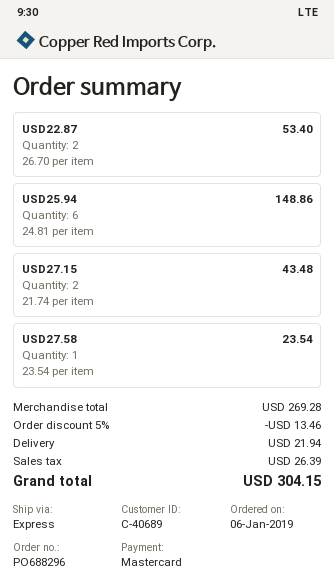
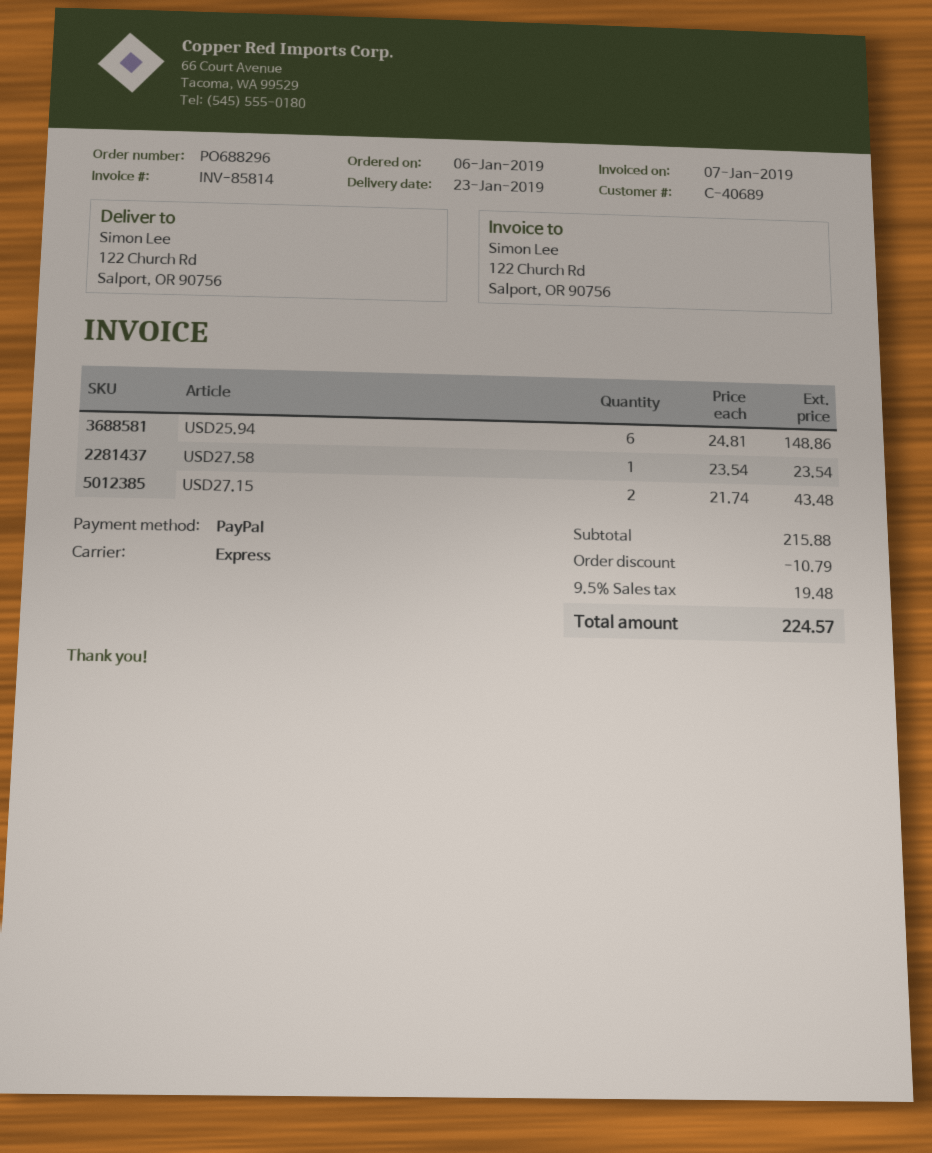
payment method: Mastercard -> PayPal
USD22.87: 2 x 26.70 = 53.40 -> none
subtotal: 269.28 -> 215.88
discount: 13.46 -> 10.79
shipping: 21.94 -> none
tax: 26.39 -> 19.48
total: 304.15 -> 224.57

